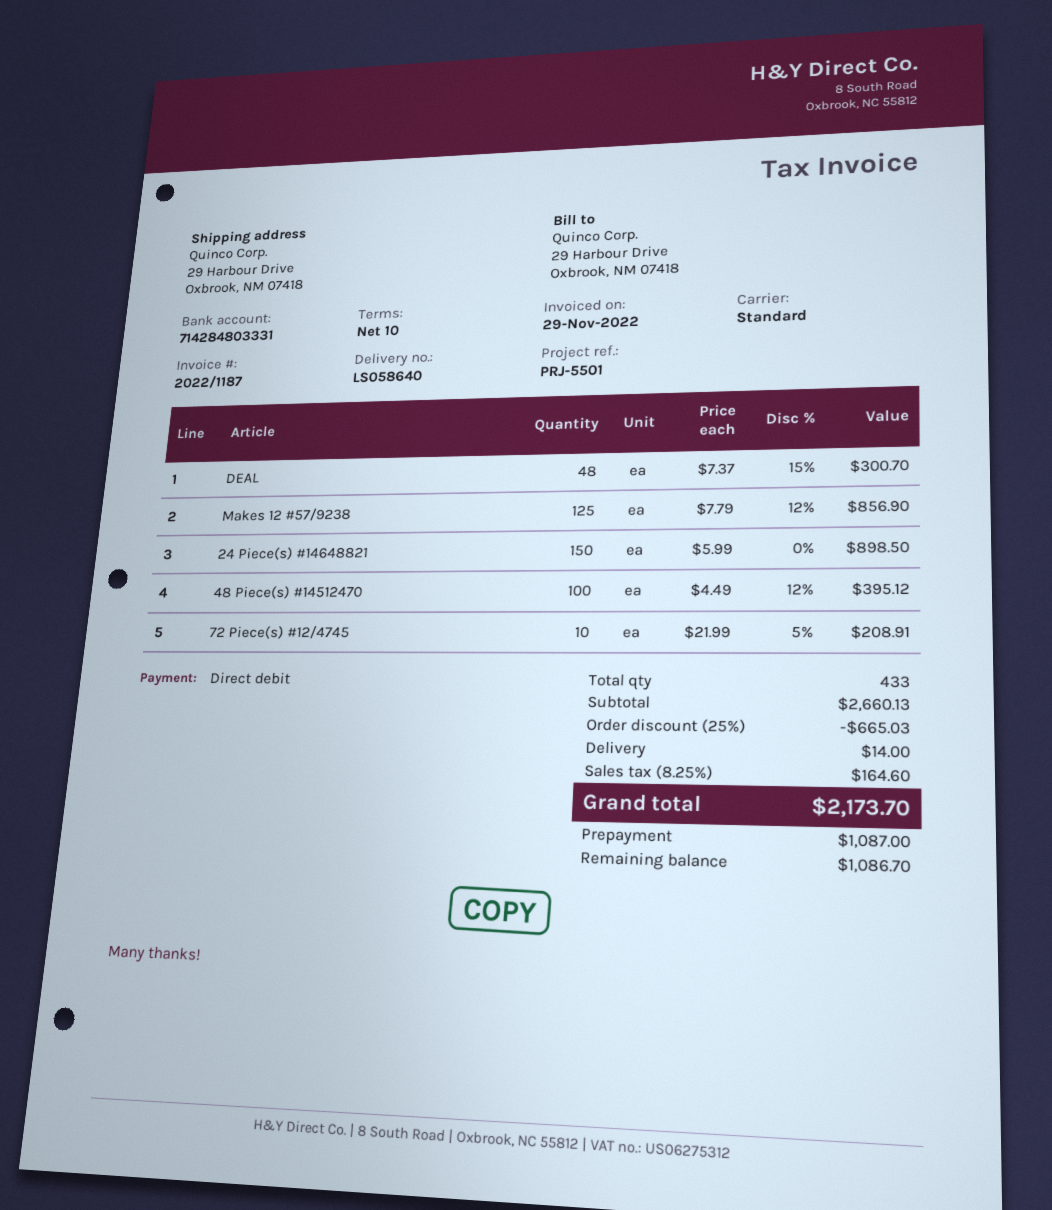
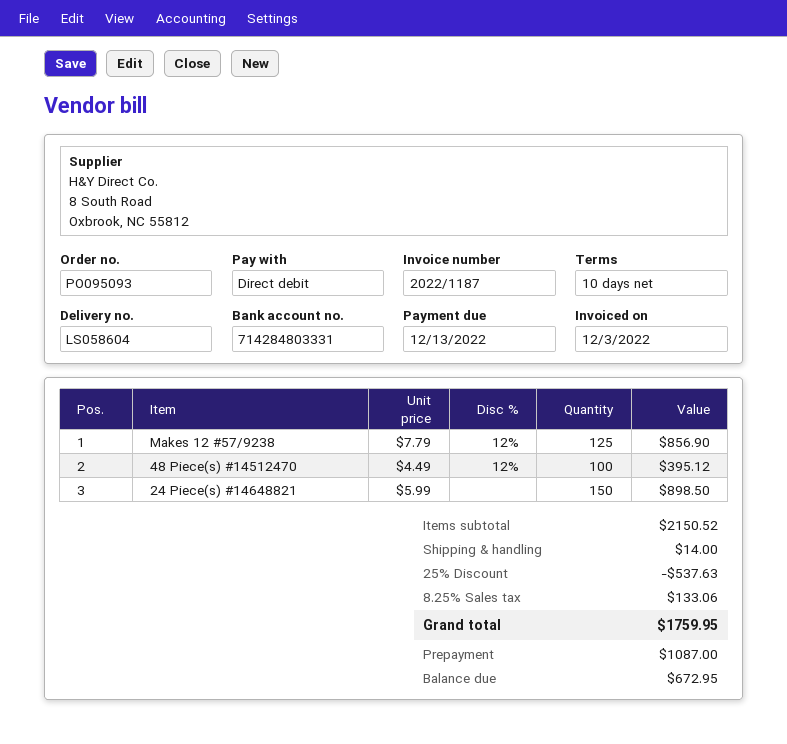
delivery note number: LS058640 -> LS058604
invoice date: 2022-11-29 -> 2022-12-03
DEAL: 48 x 7.37 - 15% = 300.70 -> none
72 Piece(s) #12/4745: 10 x 21.99 - 5% = 208.91 -> none
subtotal: 2660.13 -> 2150.52
discount: 25% = 665.03 -> 25% = 537.63
tax: 8.25% = 164.60 -> 8.25% = 133.06
total: 2173.70 -> 1759.95
balance: 1086.70 -> 672.95

